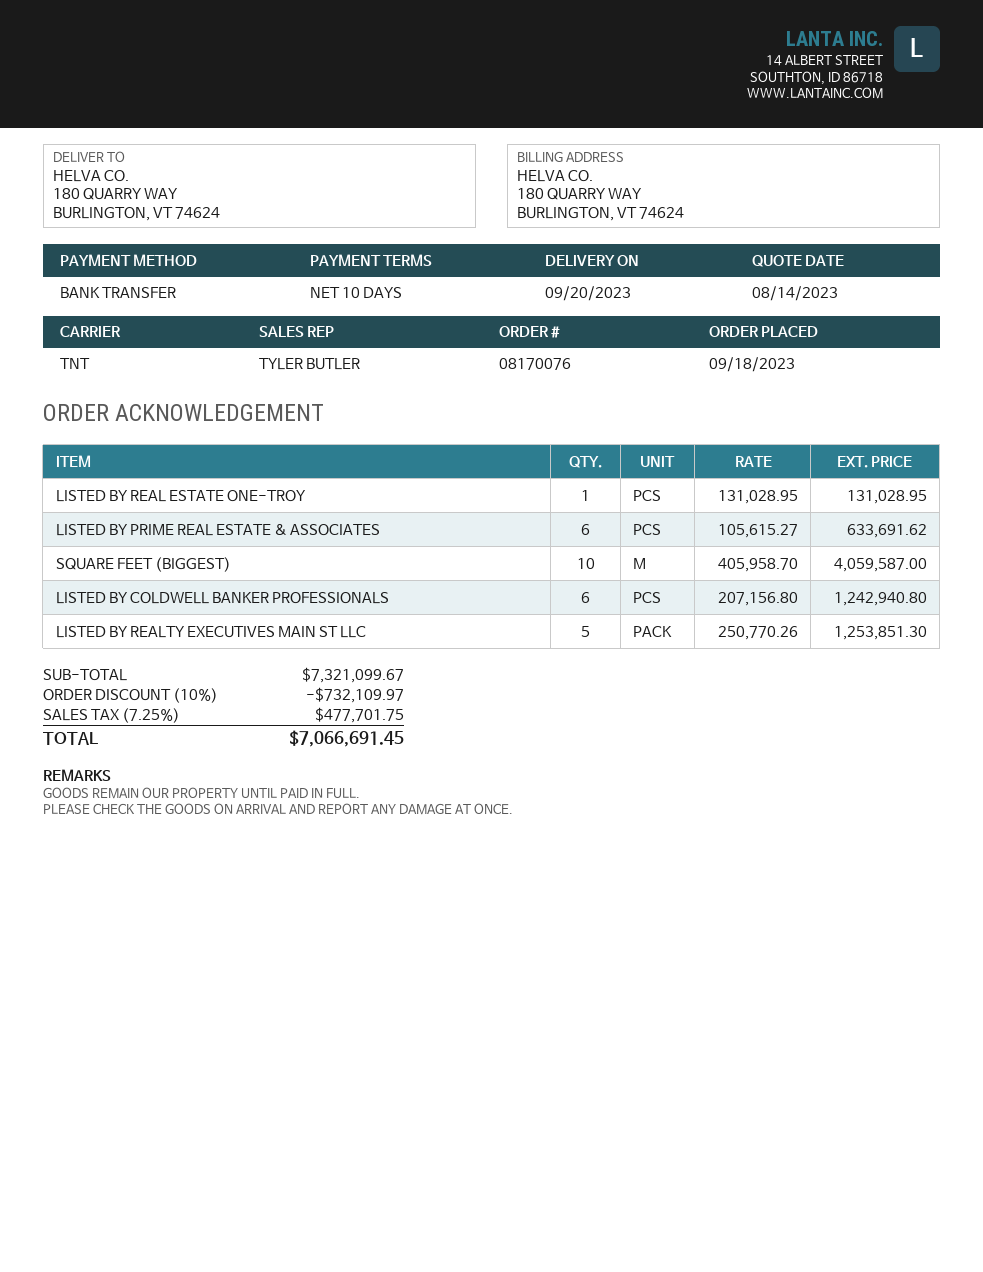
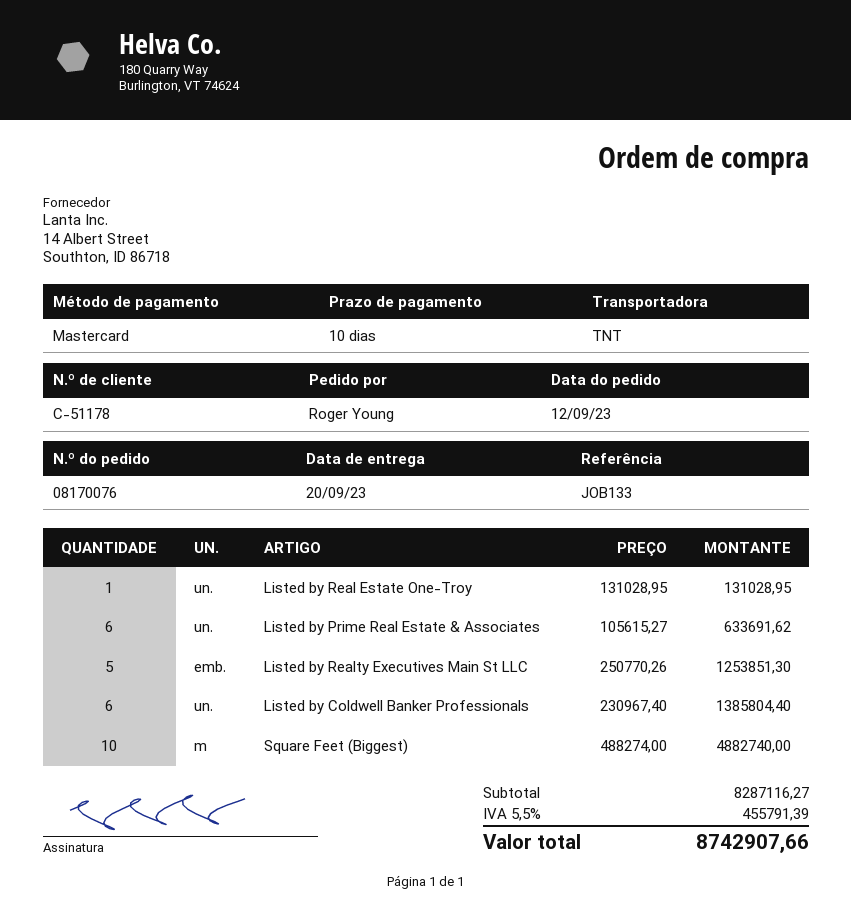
order date: 2023-09-18 -> 2023-09-12
payment method: bank transfer -> Mastercard
SQUARE FEET (BIGGEST): 10 x 405958.70 = 4059587.00 -> 10 x 488274.00 = 4882740.00
LISTED BY COLDWELL BANKER PROFESSIONALS: 6 x 207156.80 = 1242940.80 -> 6 x 230967.40 = 1385804.40
subtotal: 7321099.67 -> 8287116.27
discount: 10% = 732109.97 -> none
tax: 7.25% = 477701.75 -> 5.5% = 455791.39
total: 7066691.45 -> 8742907.66

